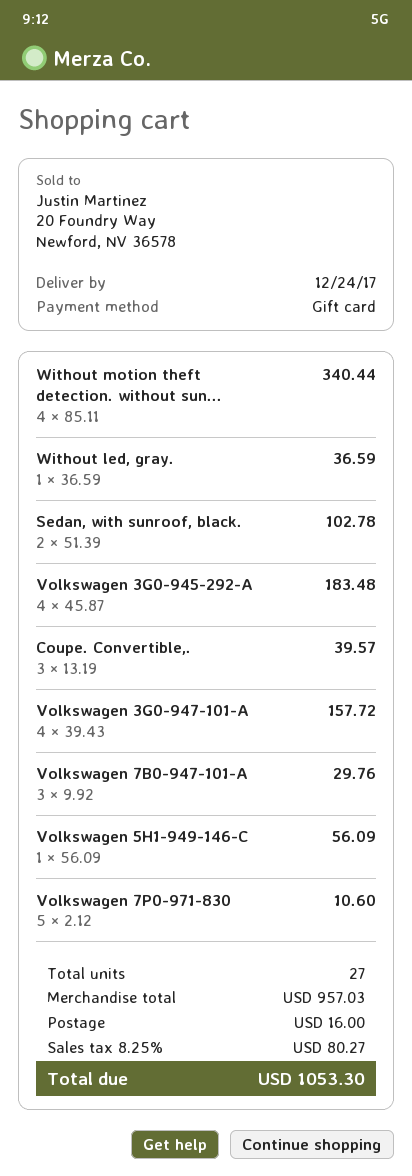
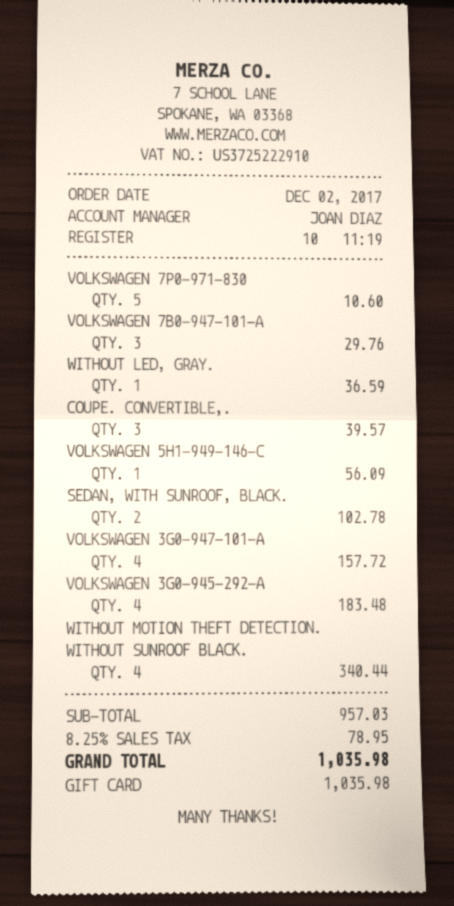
shipping: 16.00 -> none
tax: 8.25% = 80.27 -> 8.25% = 78.95
total: 1053.30 -> 1035.98

